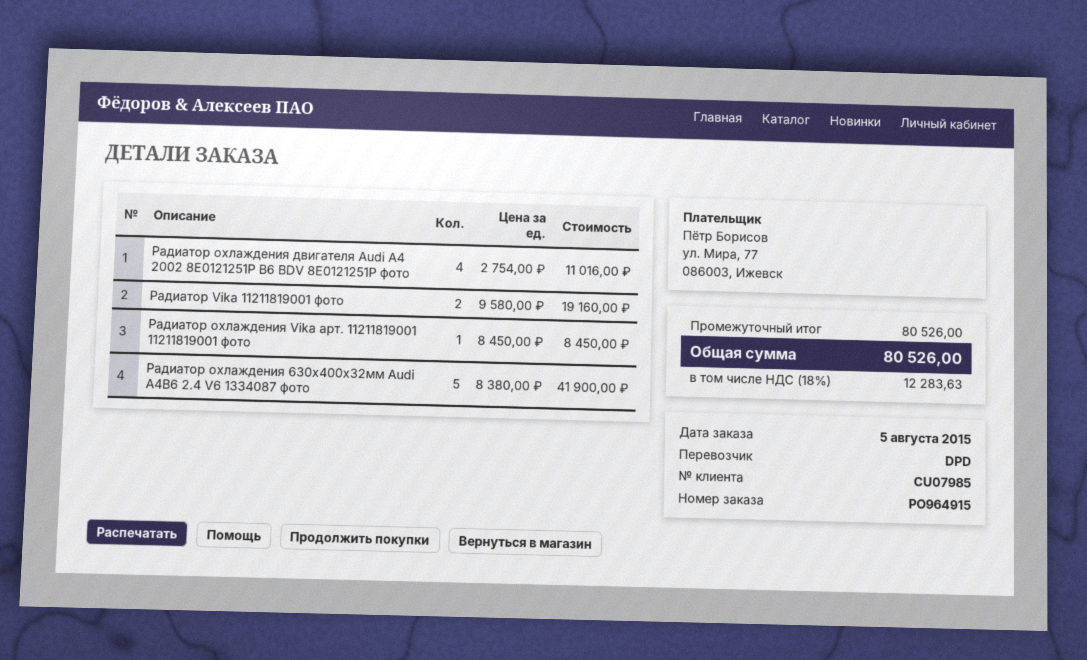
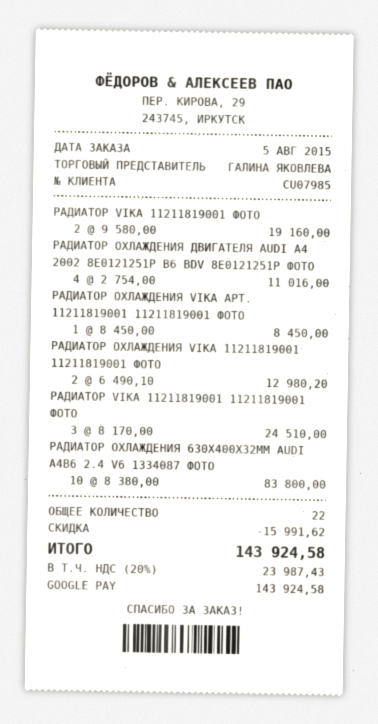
Радиатор охлаждения 630x400x32мм Audi A4B6 2.4 V6 1334087 фото: 5 x 8380.00 = 41900.00 -> 10 x 8380.00 = 83800.00
РАДИАТОР ОХЛАЖДЕНИЯ VIKA 11211819001 11211819001 ФОТО: none -> 2 x 6490.10 = 12980.20
РАДИАТОР VIKA 11211819001 11211819001 ФОТО: none -> 3 x 8170.00 = 24510.00
discount: none -> 15991.62
tax: 18% = 12283.63 -> 20% = 23987.43
total: 80526.00 -> 143924.58

